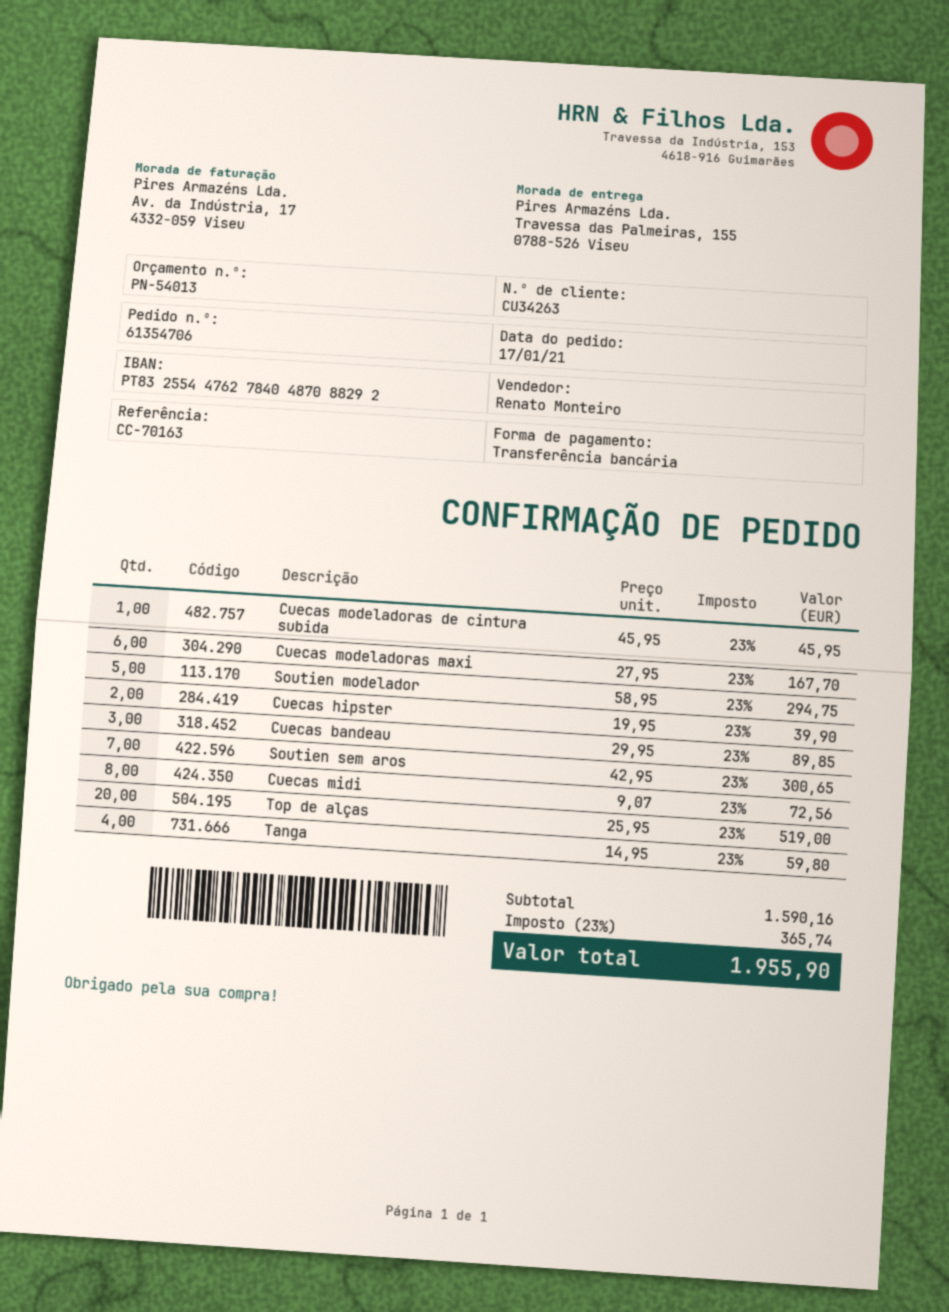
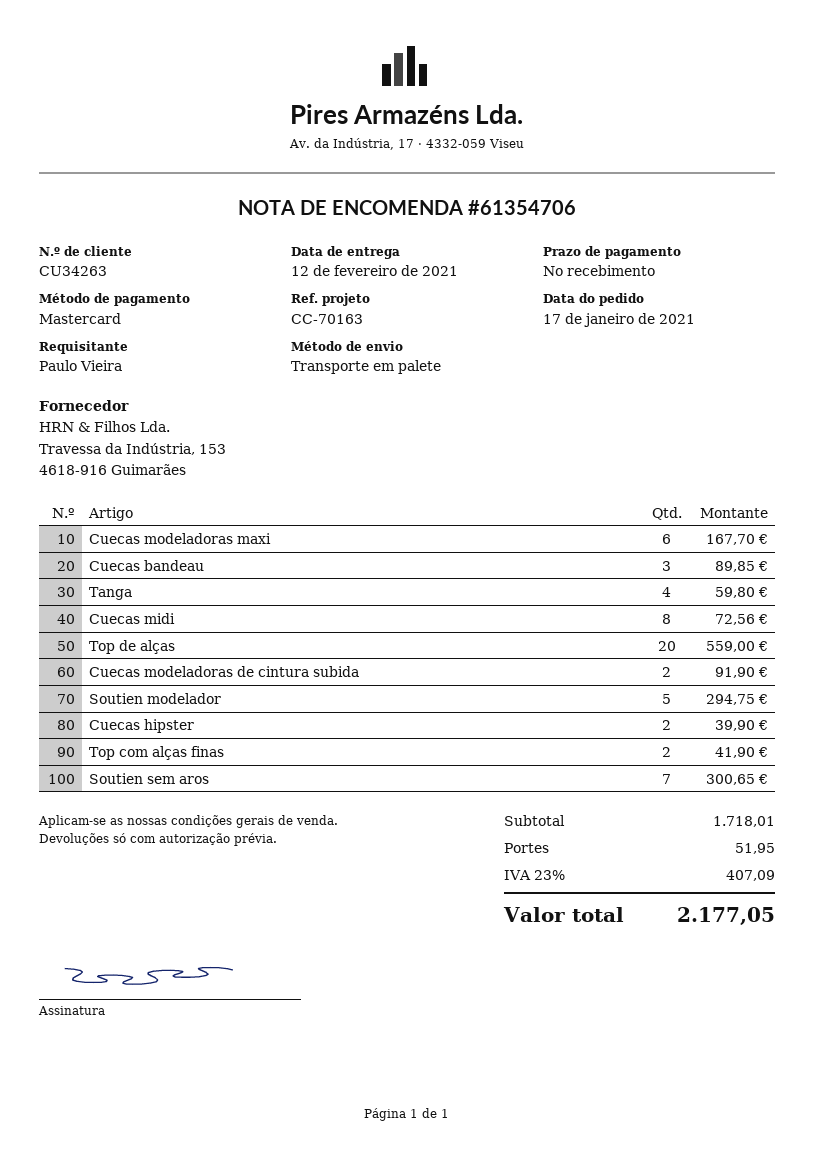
payment method: bank transfer -> Mastercard
Cuecas modeladoras de cintura subida: 1 for 45.95 -> 2 for 91.90
Top de alças: 20 for 519.00 -> 20 for 559.00
Top com alças finas: none -> 2 for 41.90
subtotal: 1590.16 -> 1718.01
shipping: none -> 51.95
tax: 23% = 365.74 -> 23% = 407.09
total: 1955.90 -> 2177.05

